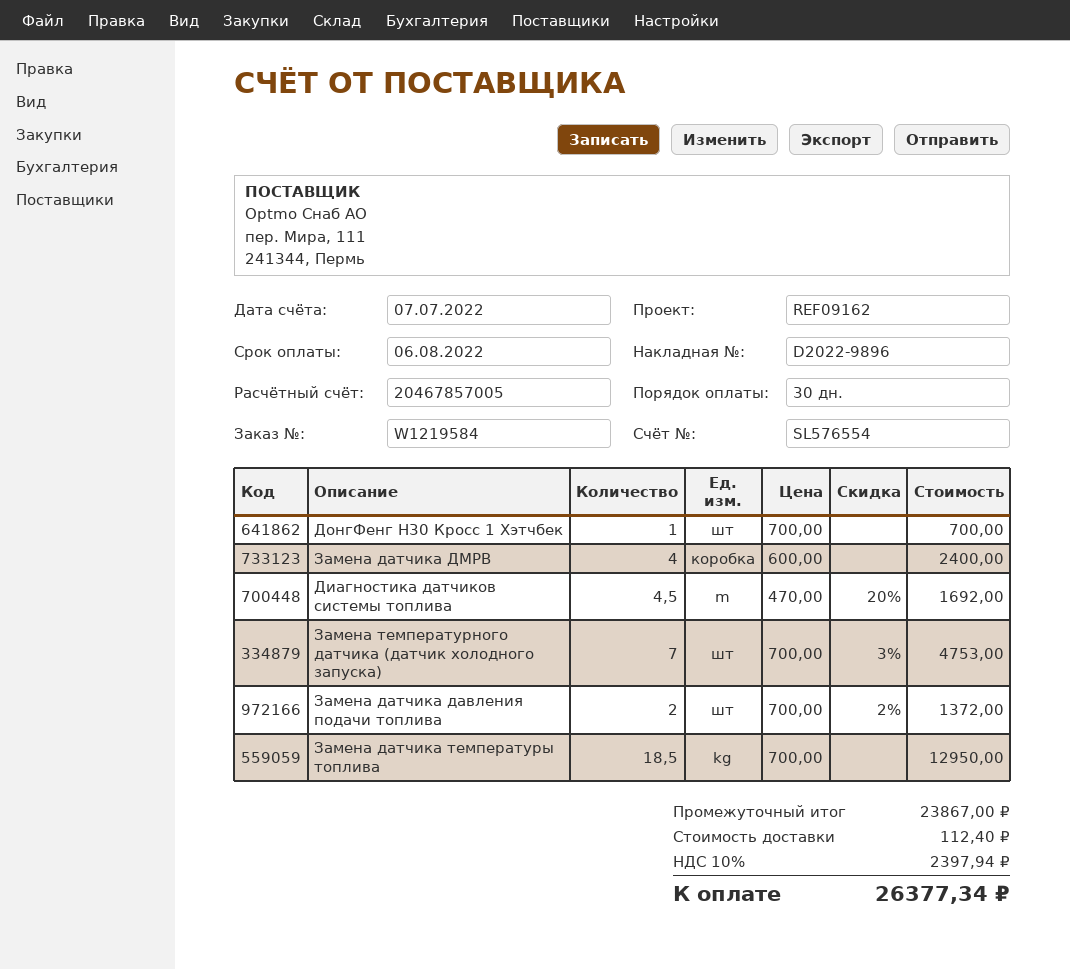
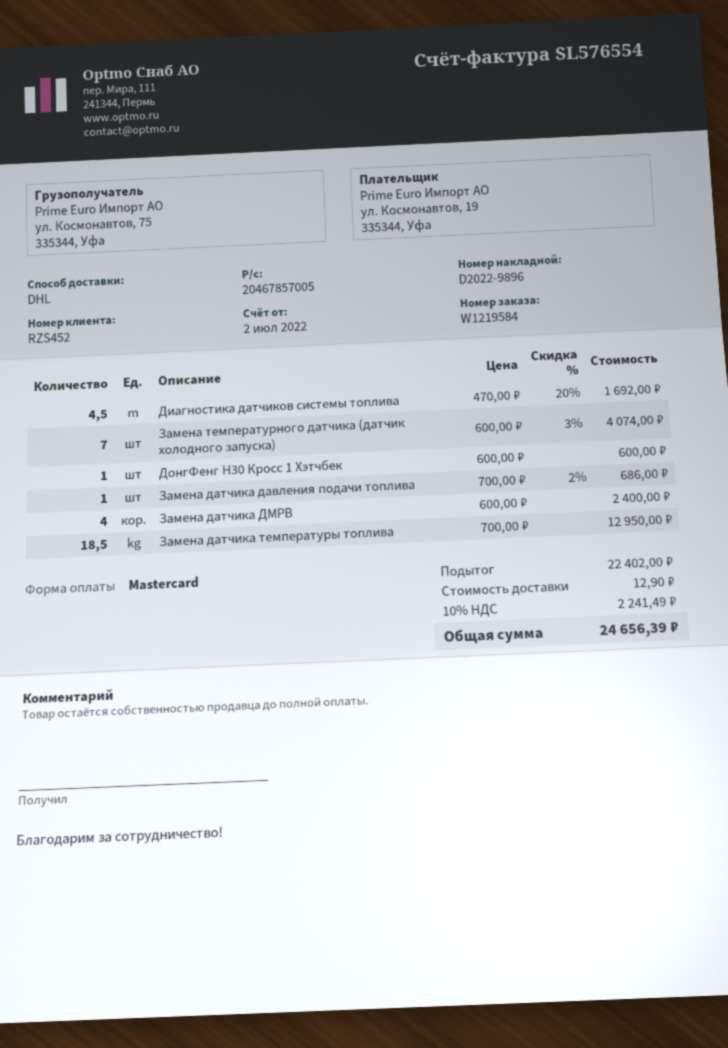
invoice date: 2022-07-07 -> 2022-07-02
ДонгФенг Н30 Кросс 1 Хэтчбек: 1 x 700.00 = 700.00 -> 1 x 600.00 = 600.00
Замена температурного датчика (датчик холодного запуска): 7 x 700.00 - 3% = 4753.00 -> 7 x 600.00 - 3% = 4074.00
Замена датчика давления подачи топлива: 2 x 700.00 - 2% = 1372.00 -> 1 x 700.00 - 2% = 686.00
subtotal: 23867.00 -> 22402.00
shipping: 112.40 -> 12.90
tax: 10% = 2397.94 -> 10% = 2241.49
total: 26377.34 -> 24656.39

